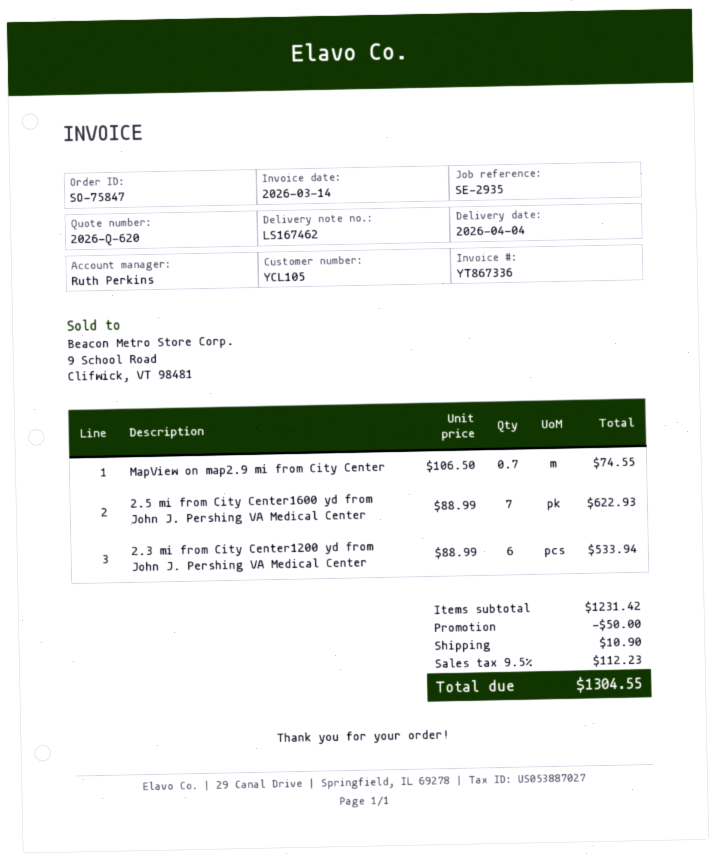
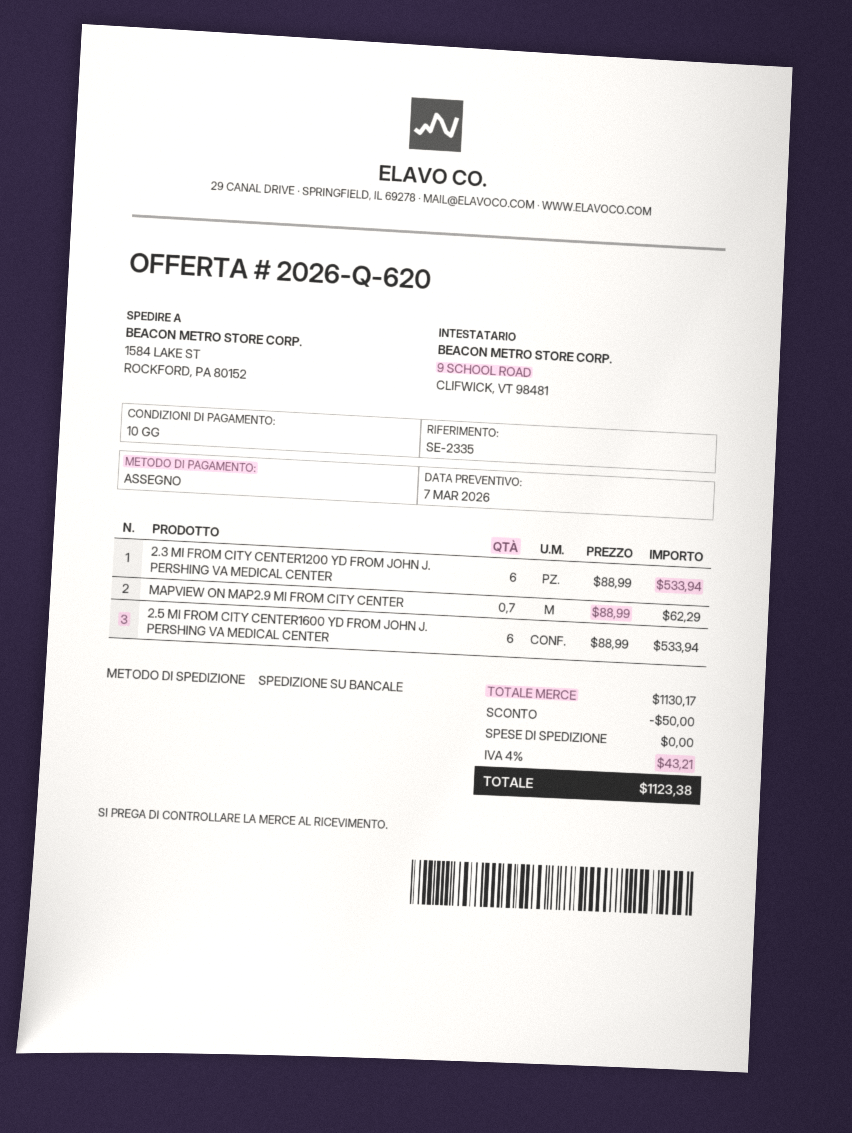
reference: SE-2935 -> SE-2335
MapView on map2.9 mi from City Center: 0.7 x 106.50 = 74.55 -> 0.7 x 88.99 = 62.29
2.5 mi from City Center1600 yd from John J. Pershing VA Medical Center: 7 x 88.99 = 622.93 -> 6 x 88.99 = 533.94
subtotal: 1231.42 -> 1130.17
shipping: 10.90 -> 0.00
tax: 9.5% = 112.23 -> 4% = 43.21
total: 1304.55 -> 1123.38

